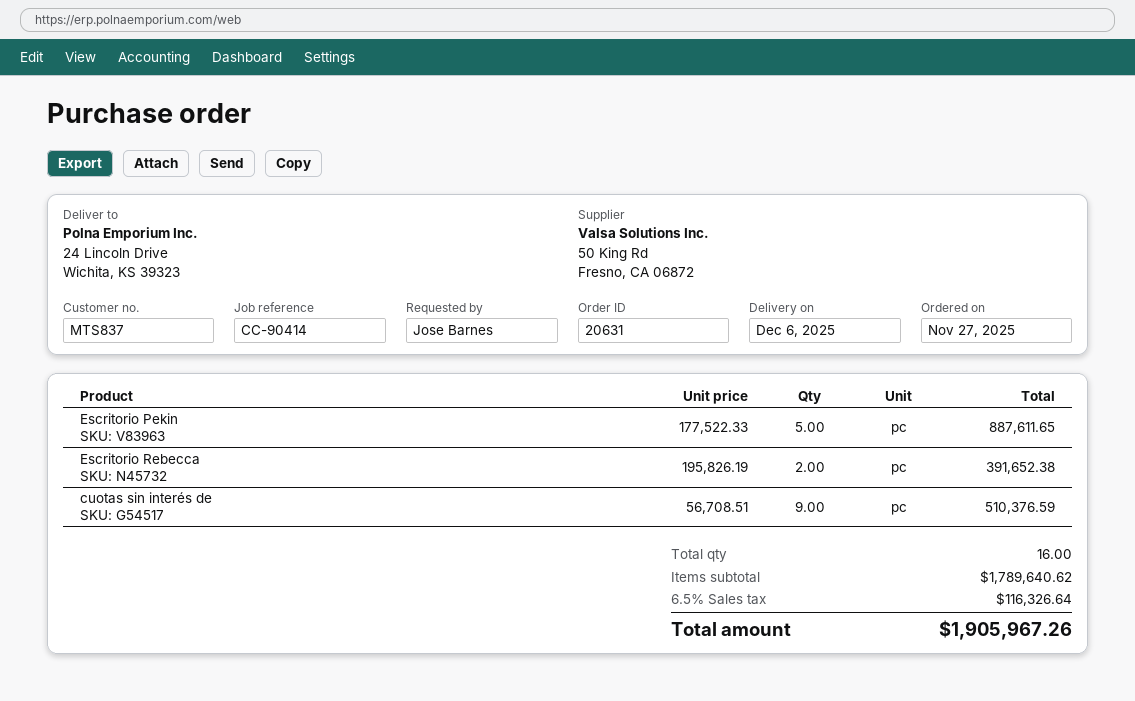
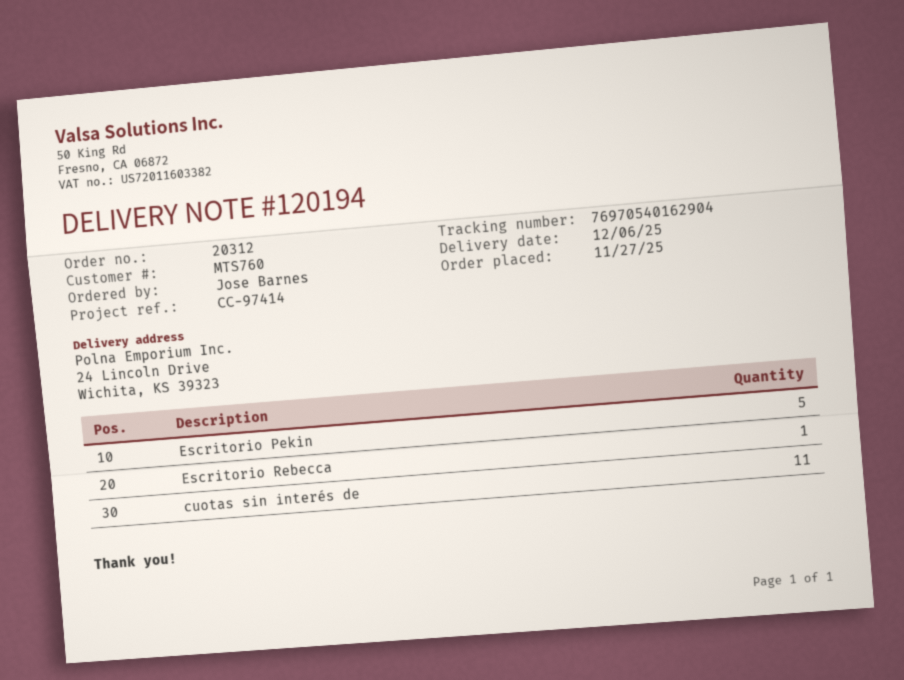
order number: 20631 -> 20312
customer number: MTS837 -> MTS760
reference: CC-90414 -> CC-97414
Escritorio Rebecca: 2 -> 1
cuotas sin interés de: 9 -> 11

